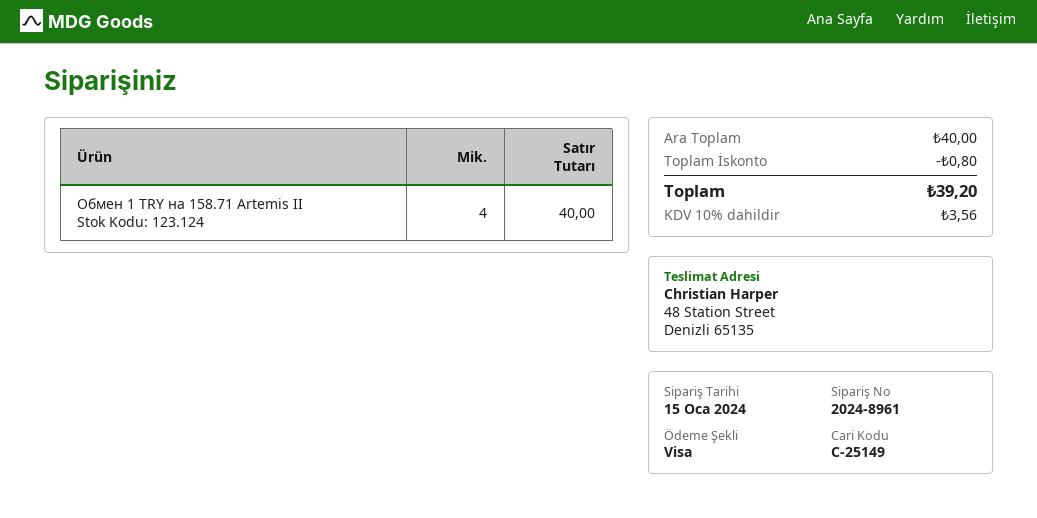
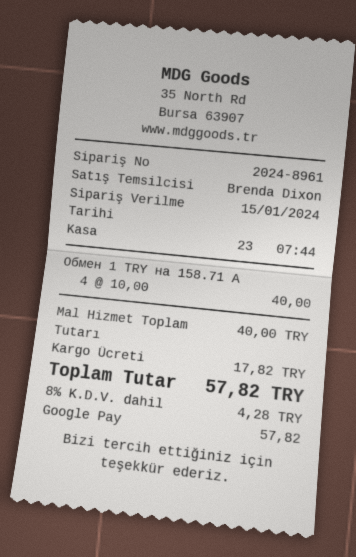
payment method: Visa -> Google Pay
discount: 0.80 -> none
shipping: none -> 17.82
tax: 10% = 3.56 -> 8% = 4.28
total: 39.20 -> 57.82

